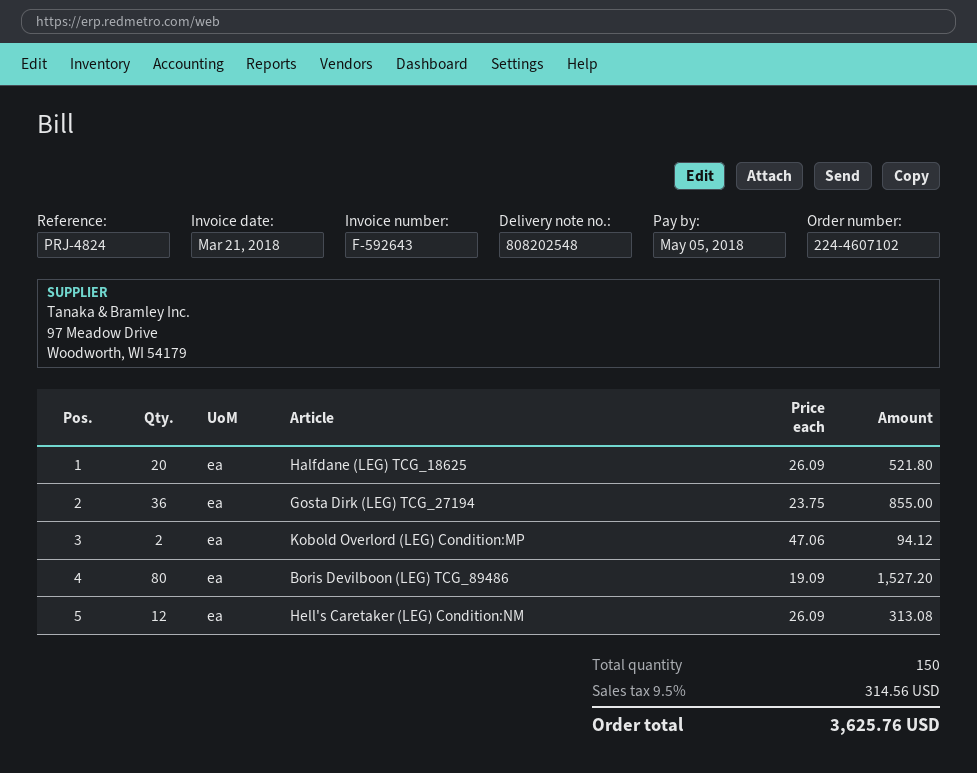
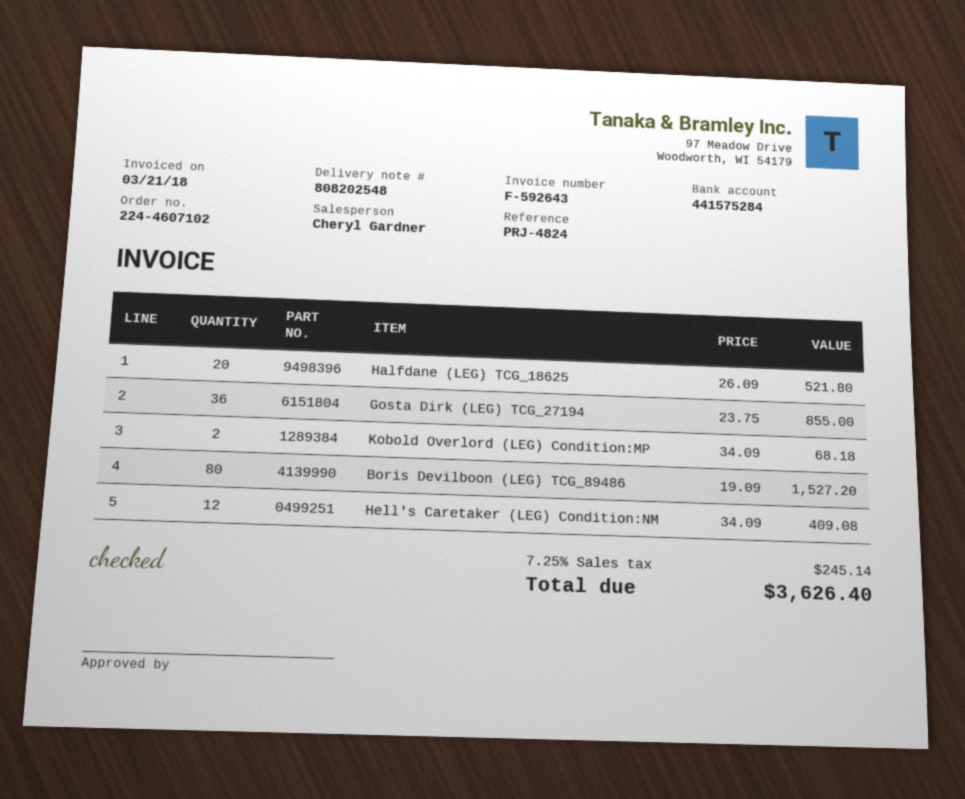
Kobold Overlord (LEG) Condition:MP: 2 x 47.06 = 94.12 -> 2 x 34.09 = 68.18
Hell's Caretaker (LEG) Condition:NM: 12 x 26.09 = 313.08 -> 12 x 34.09 = 409.08
tax: 9.5% = 314.56 -> 7.25% = 245.14
total: 3625.76 -> 3626.40

